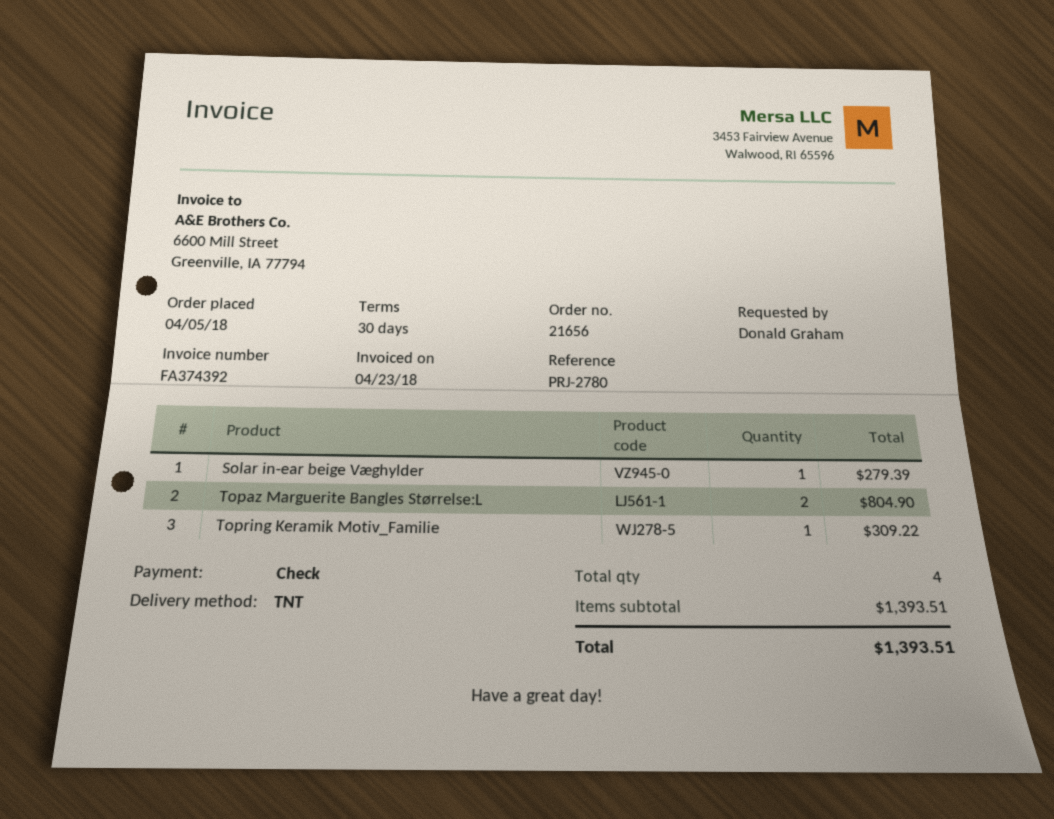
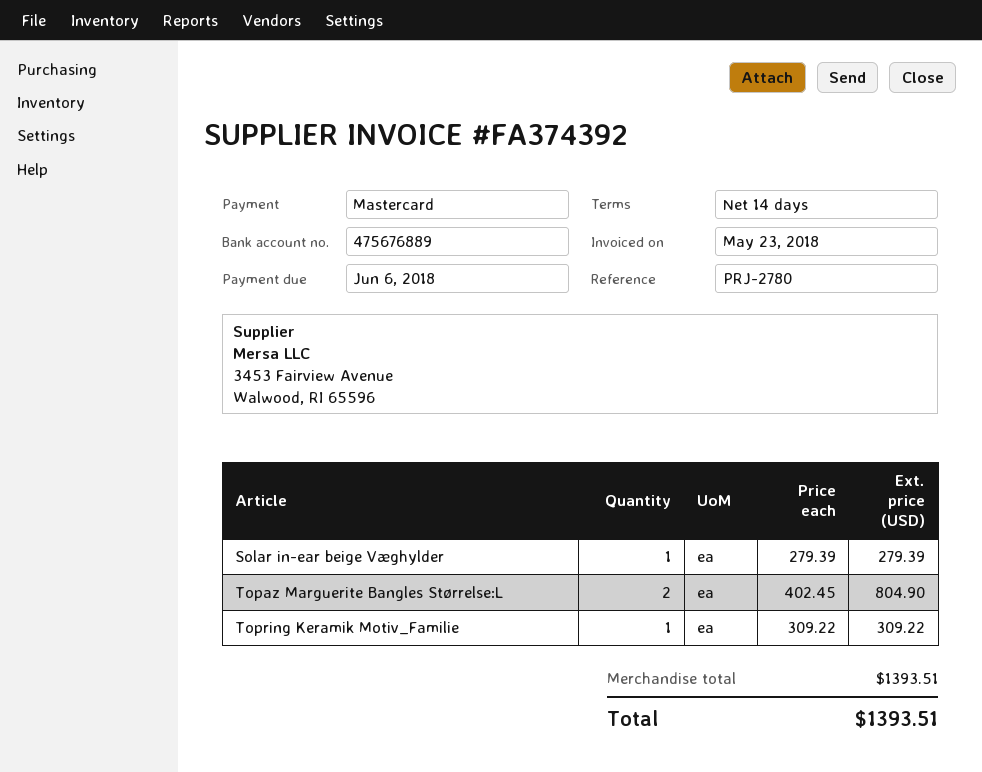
invoice date: 2018-04-23 -> 2018-05-23
payment terms: 30 days -> 14 days
payment method: cheque -> Mastercard

